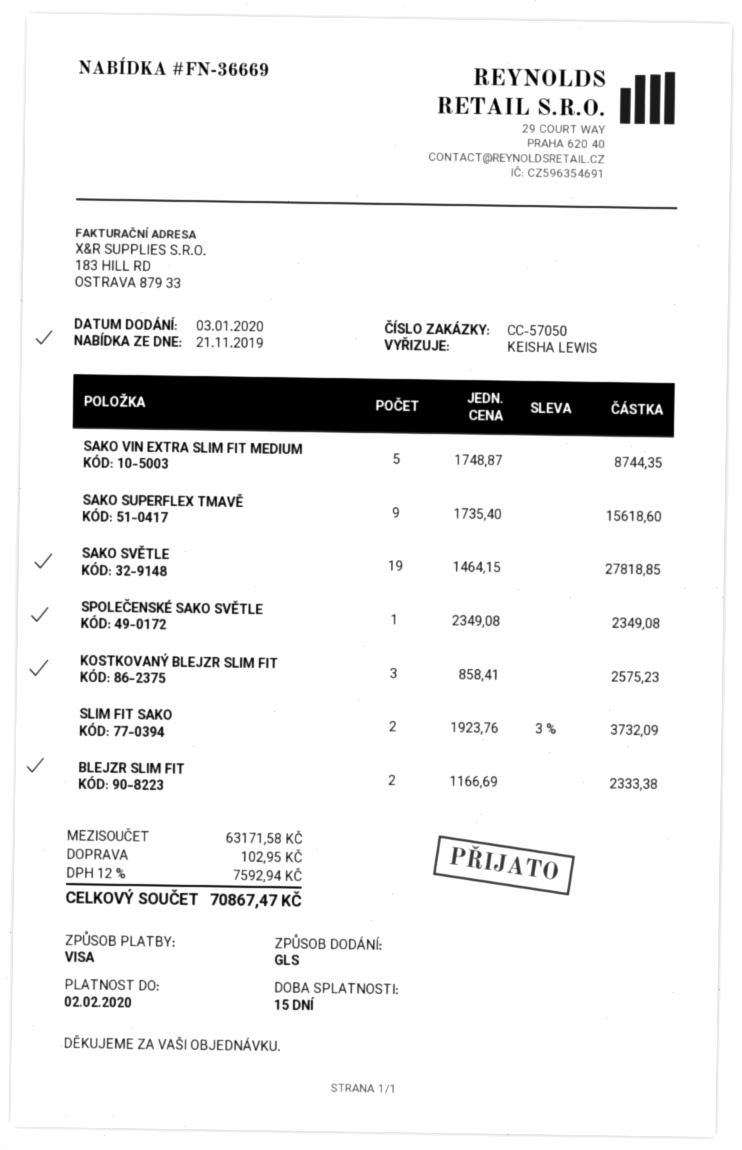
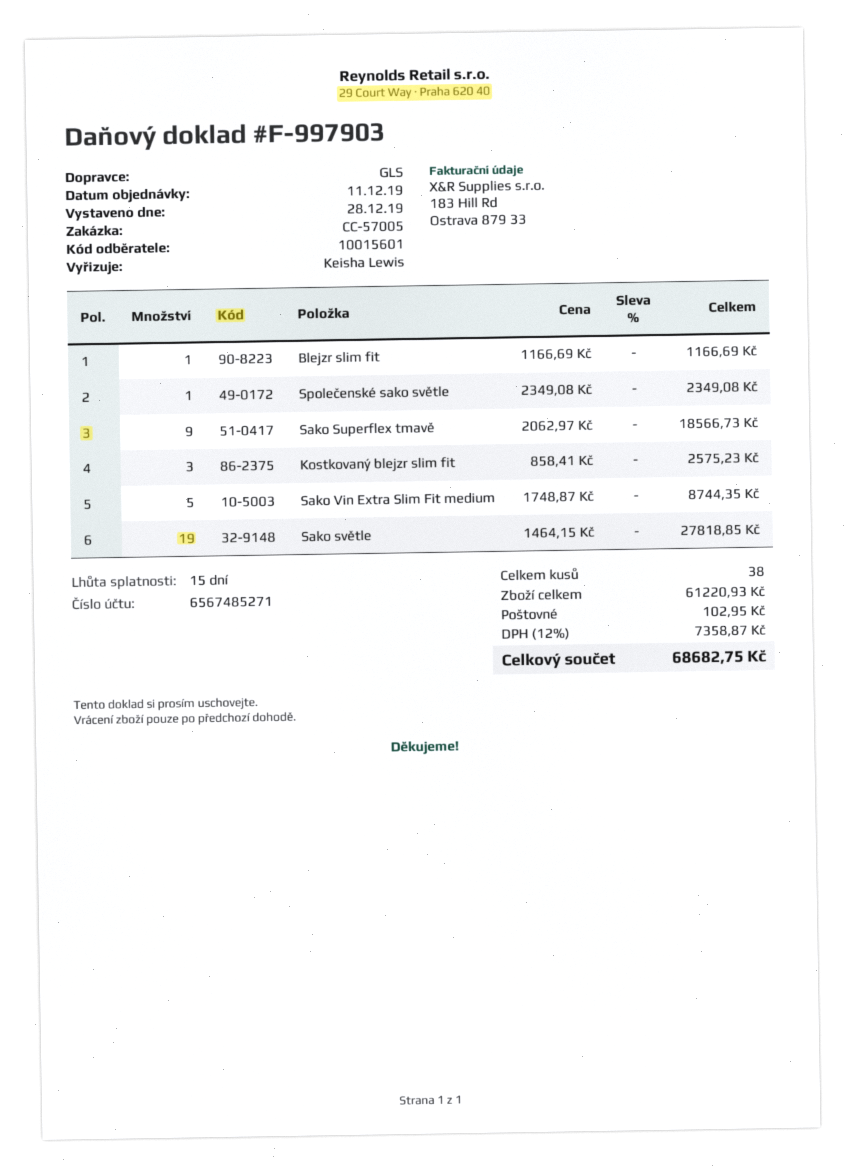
reference: CC-57050 -> CC-57005
SAKO SUPERFLEX TMAVĚ: 9 x 1735.40 = 15618.60 -> 9 x 2062.97 = 18566.73
SLIM FIT SAKO: 2 x 1923.76 - 3% = 3732.09 -> none
BLEJZR SLIM FIT: 2 x 1166.69 = 2333.38 -> 1 x 1166.69 = 1166.69
subtotal: 63171.58 -> 61220.93
tax: 12% = 7592.94 -> 12% = 7358.87
total: 70867.47 -> 68682.75

